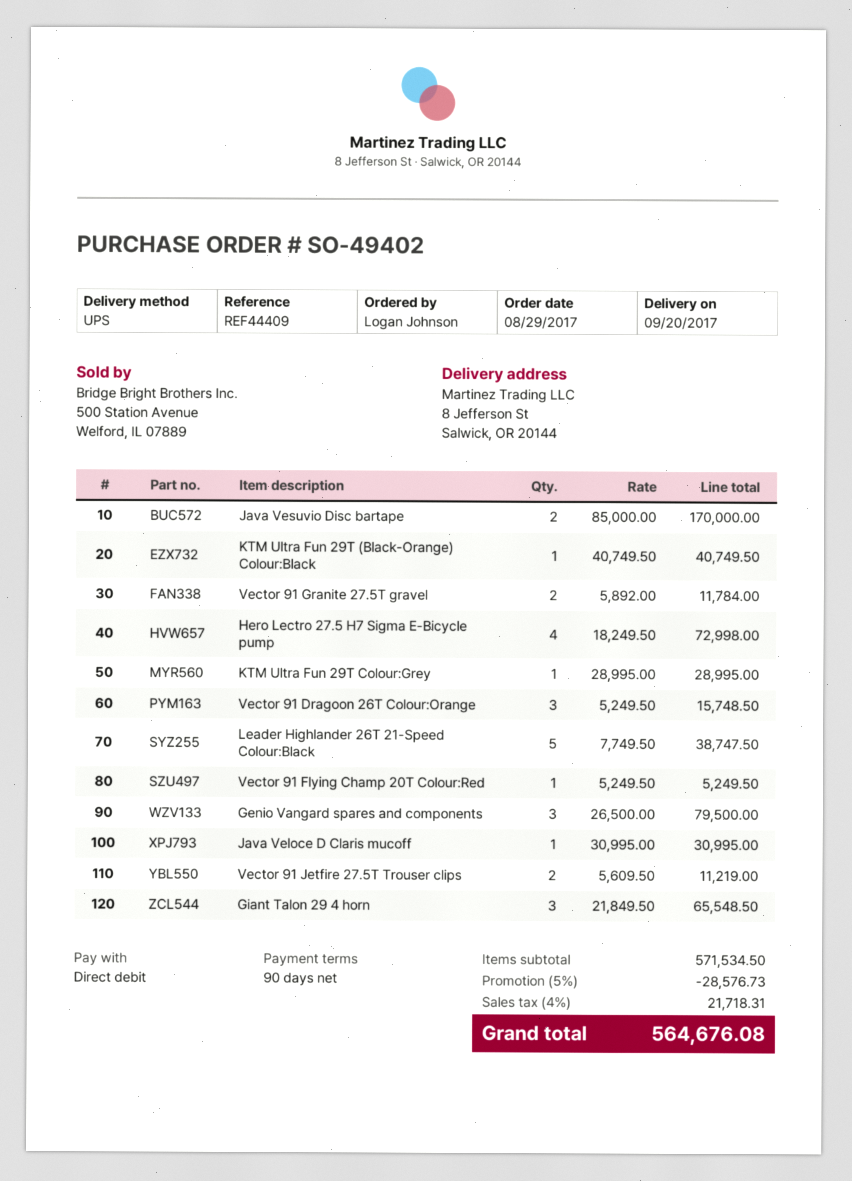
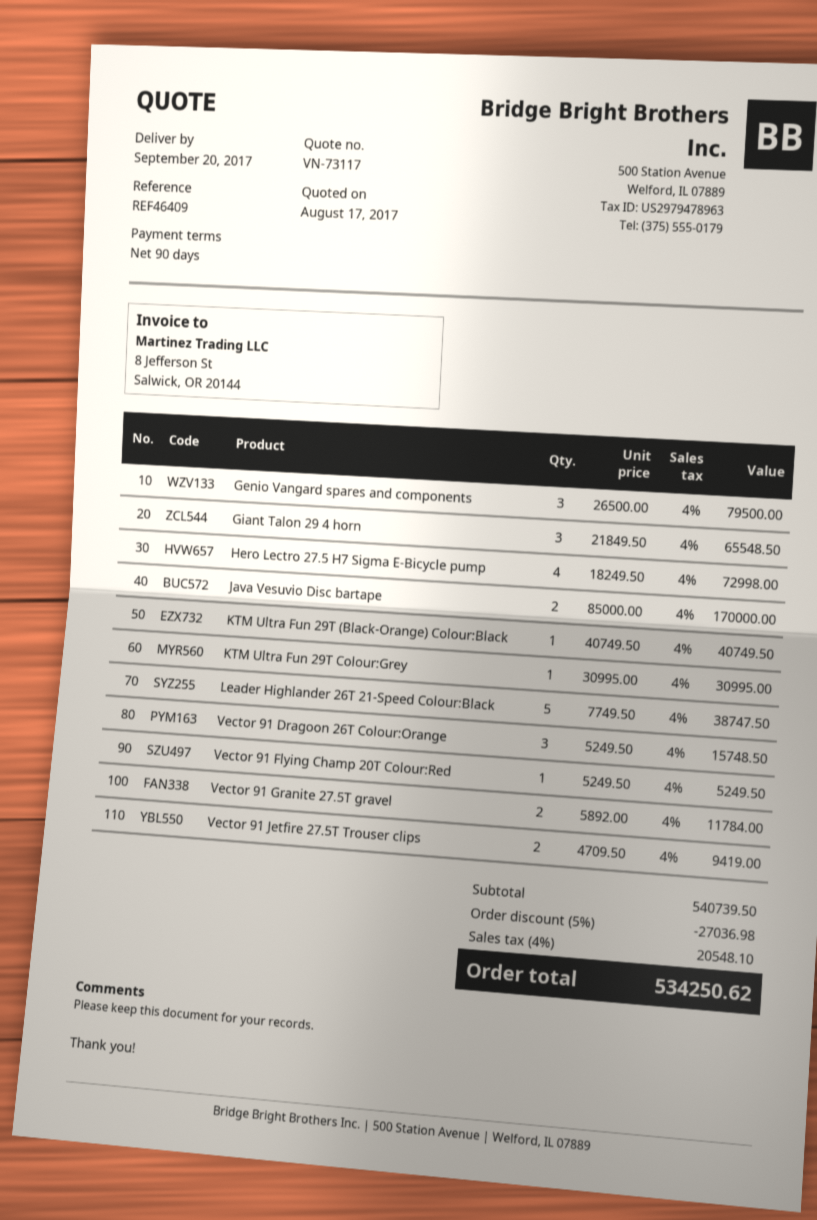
reference: REF44409 -> REF46409
KTM Ultra Fun 29T Colour:Grey: 1 x 28995.00 = 28995.00 -> 1 x 30995.00 = 30995.00
Java Veloce D Claris mucoff: 1 x 30995.00 = 30995.00 -> none
Vector 91 Jetfire 27.5T Trouser clips: 2 x 5609.50 = 11219.00 -> 2 x 4709.50 = 9419.00
subtotal: 571534.50 -> 540739.50
discount: 5% = 28576.73 -> 5% = 27036.98
tax: 4% = 21718.31 -> 4% = 20548.10
total: 564676.08 -> 534250.62

